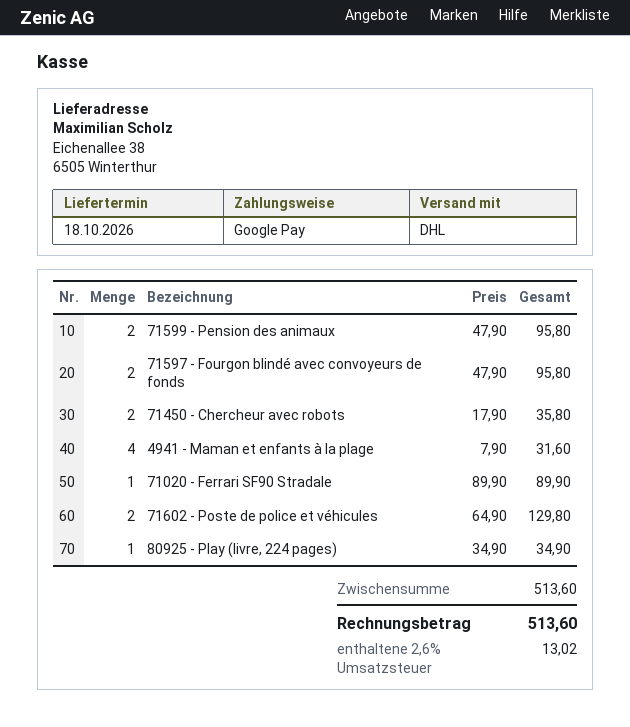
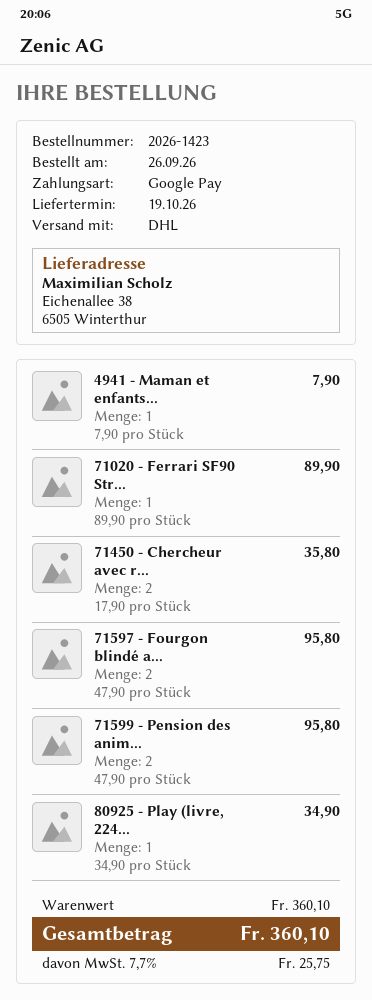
delivery date: 2026-10-18 -> 2026-10-19
4941 - Maman et enfants à la plage: 4 x 7.90 = 31.60 -> 1 x 7.90 = 7.90
71602 - Poste de police et véhicules: 2 x 64.90 = 129.80 -> none
subtotal: 513.60 -> 360.10
tax: 2.6% = 13.02 -> 7.7% = 25.75
total: 513.60 -> 360.10

